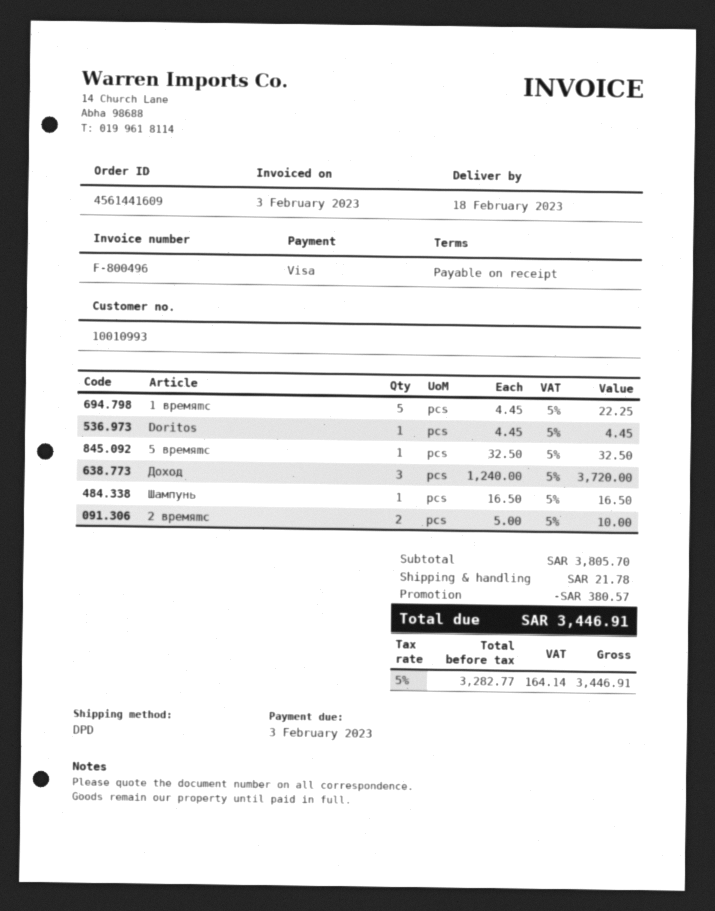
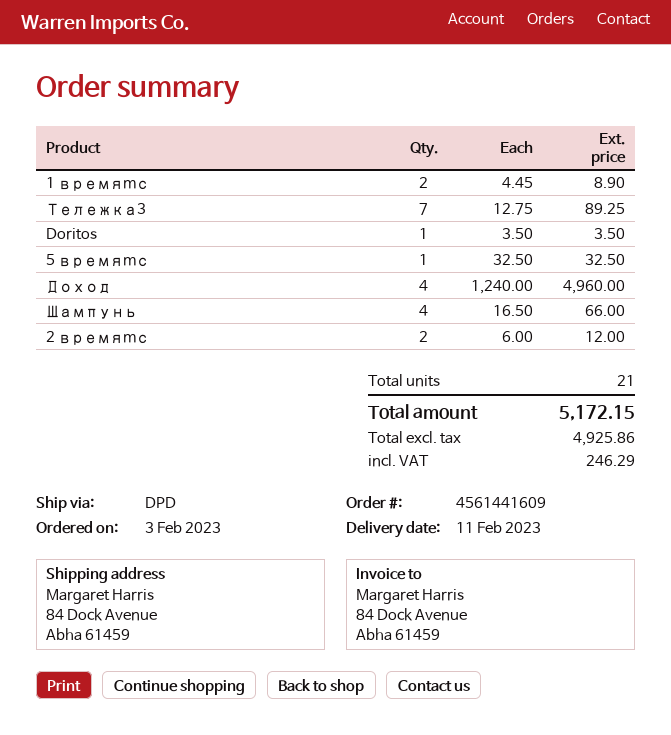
delivery date: 2023-02-18 -> 2023-02-11
1 времяmс: 5 x 4.45 = 22.25 -> 2 x 4.45 = 8.90
Doritos: 1 x 4.45 = 4.45 -> 1 x 3.50 = 3.50
Доход: 3 x 1240.00 = 3720.00 -> 4 x 1240.00 = 4960.00
Шампунь: 1 x 16.50 = 16.50 -> 4 x 16.50 = 66.00
2 времяmс: 2 x 5.00 = 10.00 -> 2 x 6.00 = 12.00
Тележка3: none -> 7 x 12.75 = 89.25
discount: 380.57 -> none
shipping: 21.78 -> none
net: 3282.77 -> 4925.86
tax: 164.14 -> 246.29
total: 3446.91 -> 5172.15

